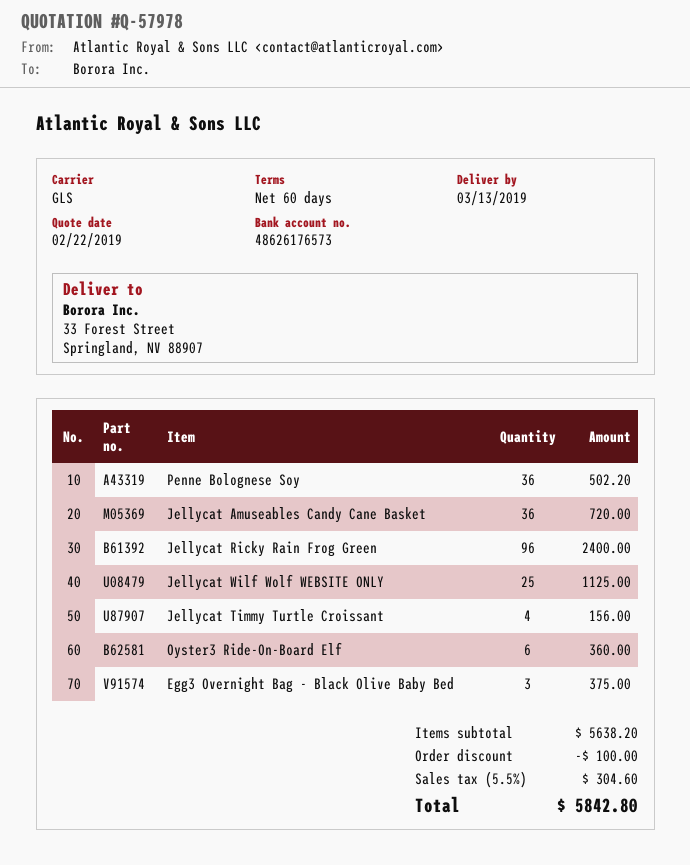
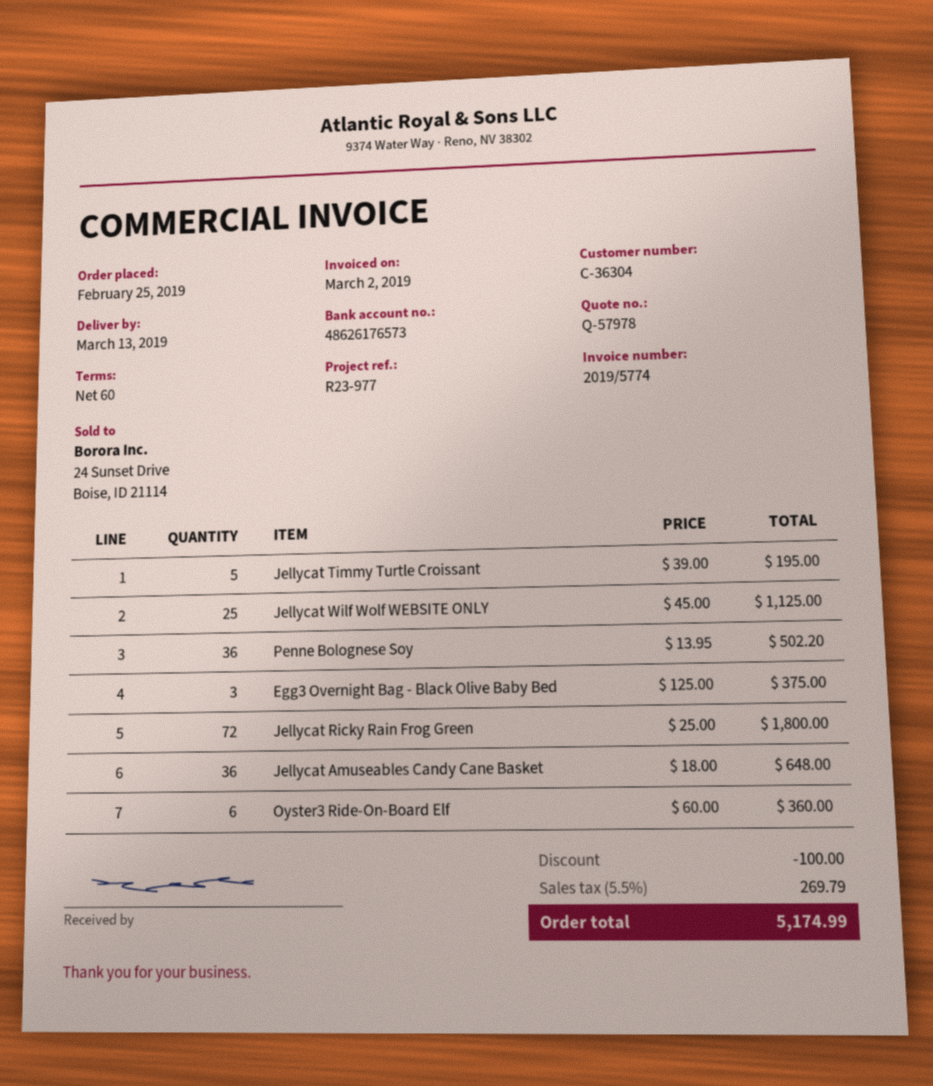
Jellycat Amuseables Candy Cane Basket: 36 for 720.00 -> 36 for 648.00
Jellycat Ricky Rain Frog Green: 96 for 2400.00 -> 72 for 1800.00
Jellycat Timmy Turtle Croissant: 4 for 156.00 -> 5 for 195.00
tax: 5.5% = 304.60 -> 5.5% = 269.79
total: 5842.80 -> 5174.99

